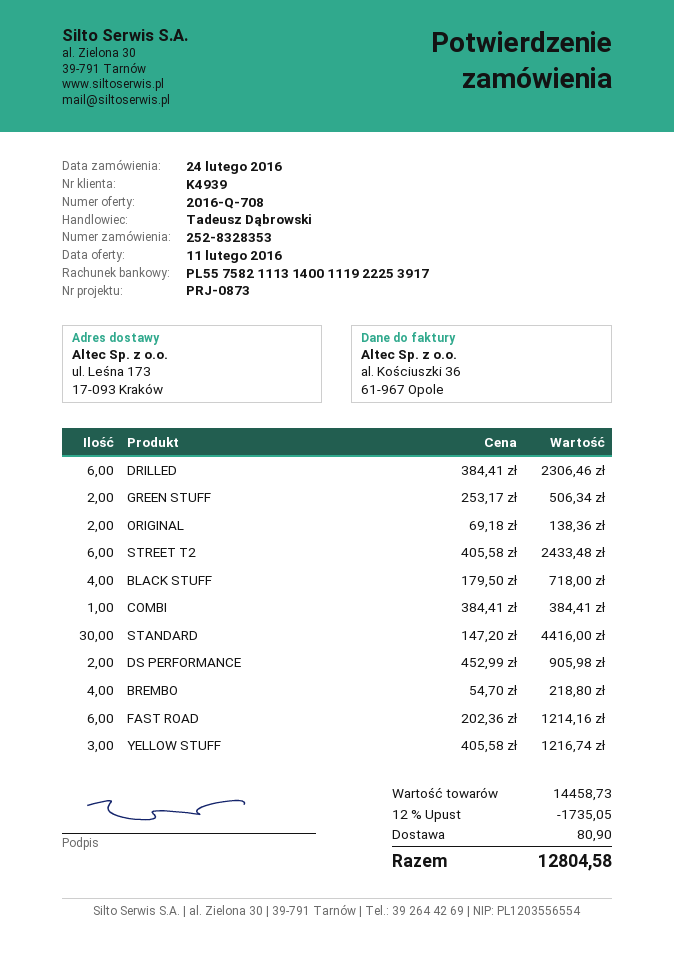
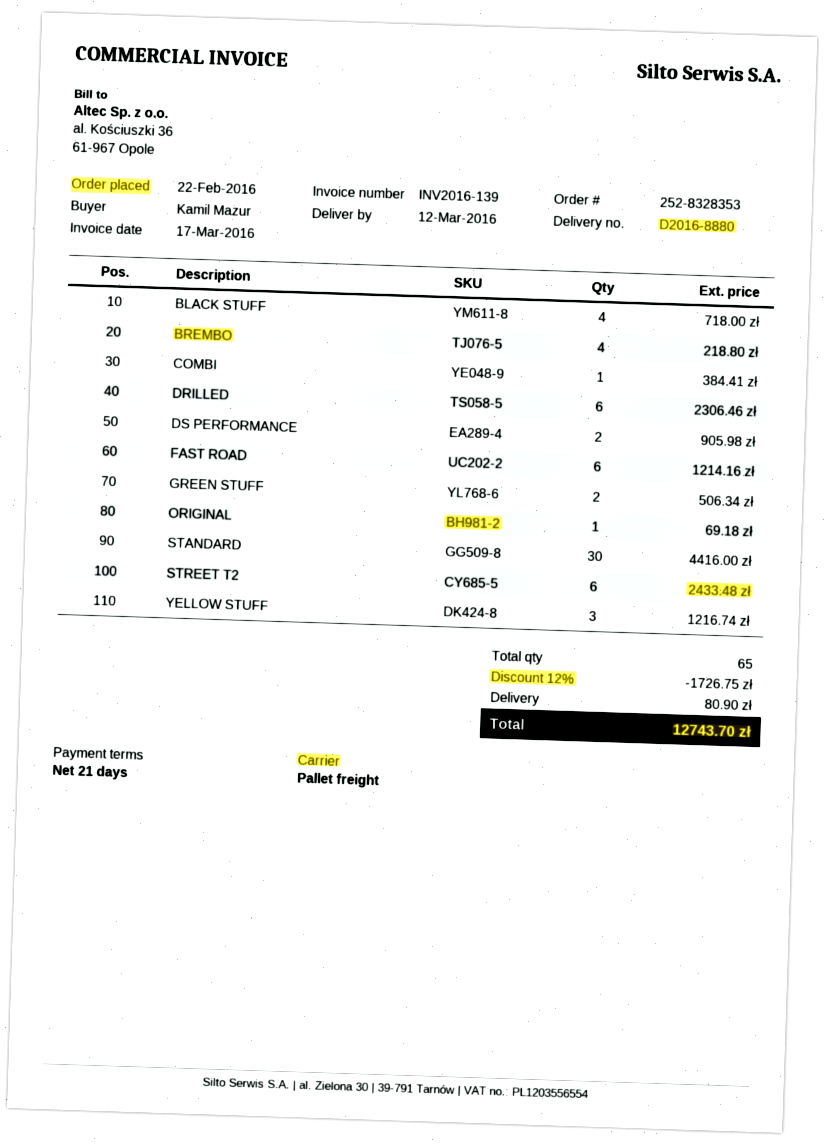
order date: 2016-02-24 -> 2016-02-22
ORIGINAL: 2 for 138.36 -> 1 for 69.18
discount: 12% = 1735.05 -> 12% = 1726.75
total: 12804.58 -> 12743.70

